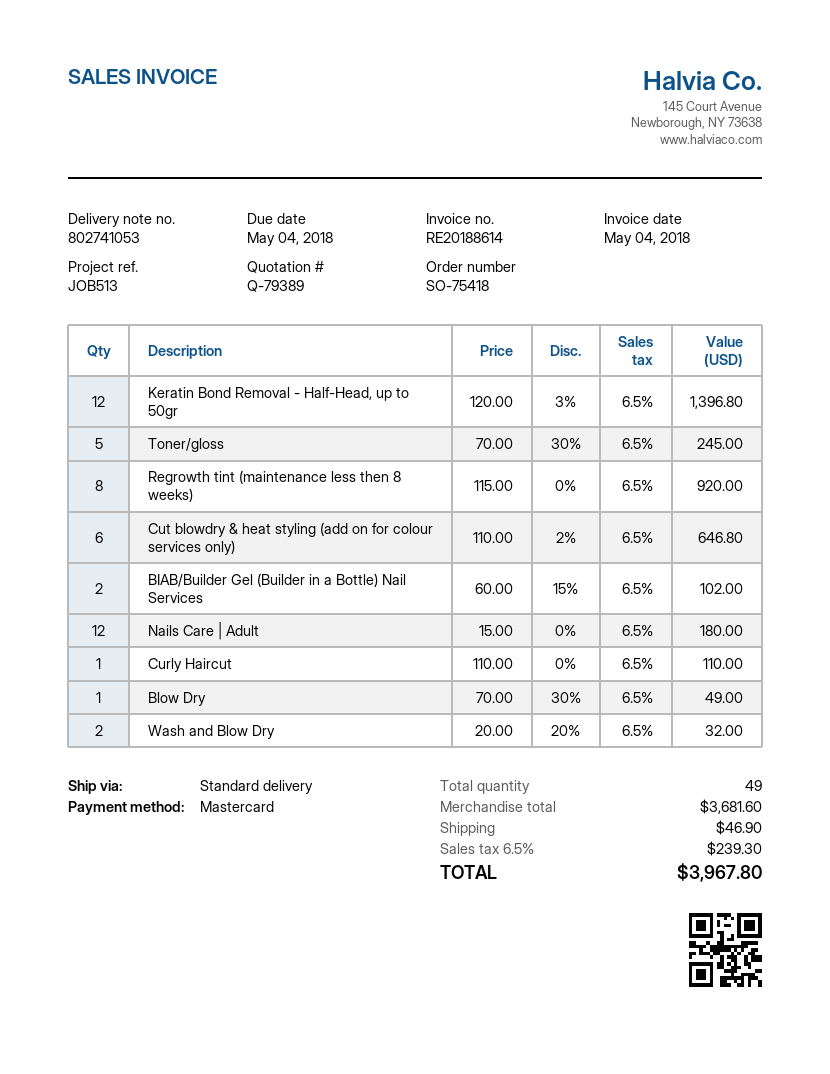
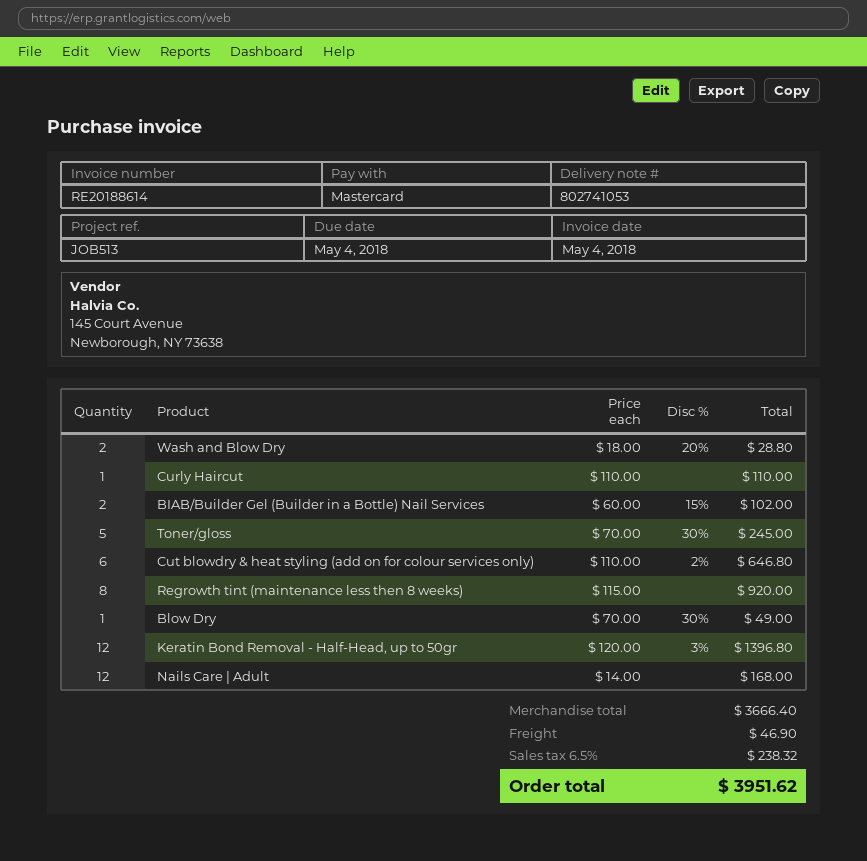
Nails Care | Adult: 12 x 15.00 = 180.00 -> 12 x 14.00 = 168.00
Wash and Blow Dry: 2 x 20.00 - 20% = 32.00 -> 2 x 18.00 - 20% = 28.80
subtotal: 3681.60 -> 3666.40
tax: 6.5% = 239.30 -> 6.5% = 238.32
total: 3967.80 -> 3951.62

